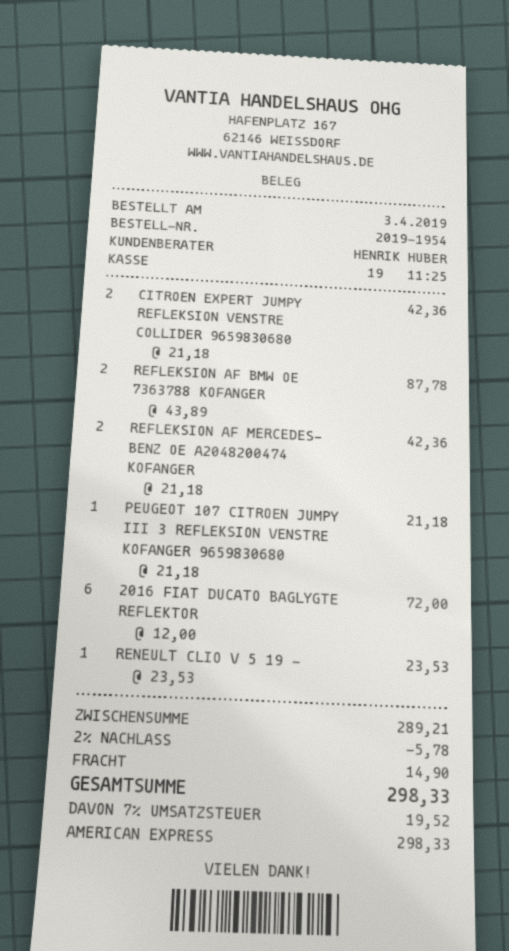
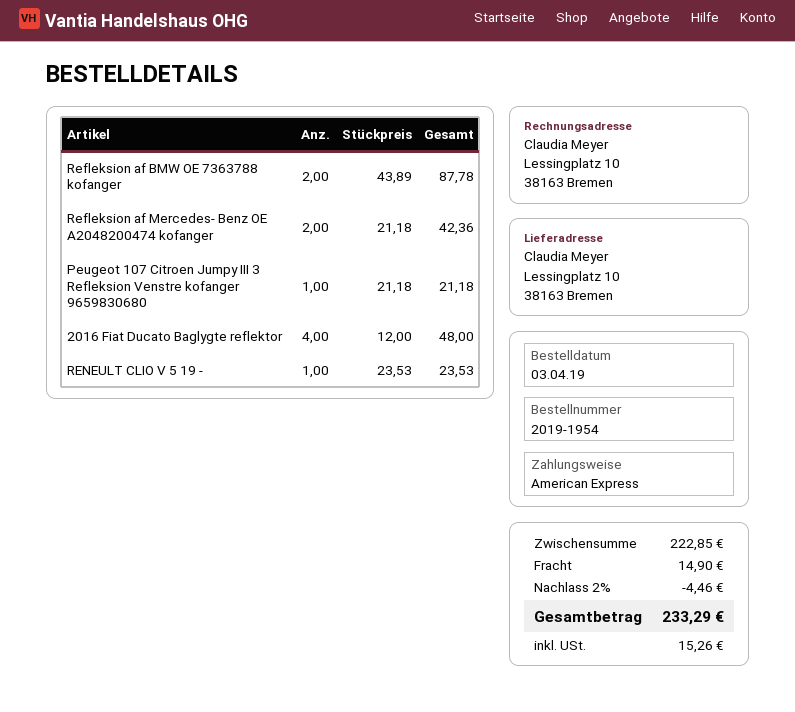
CITROEN EXPERT JUMPY REFLEKSION VENSTRE COLLIDER 9659830680: 2 x 21.18 = 42.36 -> none
2016 FIAT DUCATO BAGLYGTE REFLEKTOR: 6 x 12.00 = 72.00 -> 4 x 12.00 = 48.00
subtotal: 289.21 -> 222.85
discount: 2% = 5.78 -> 2% = 4.46
tax: 19.52 -> 15.26
total: 298.33 -> 233.29

